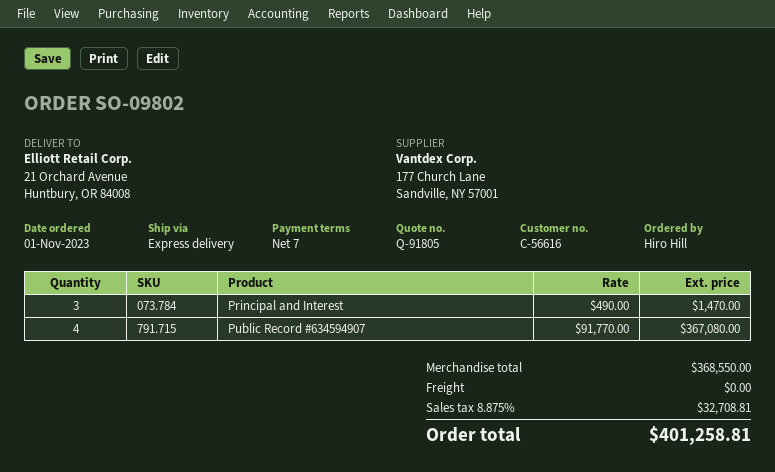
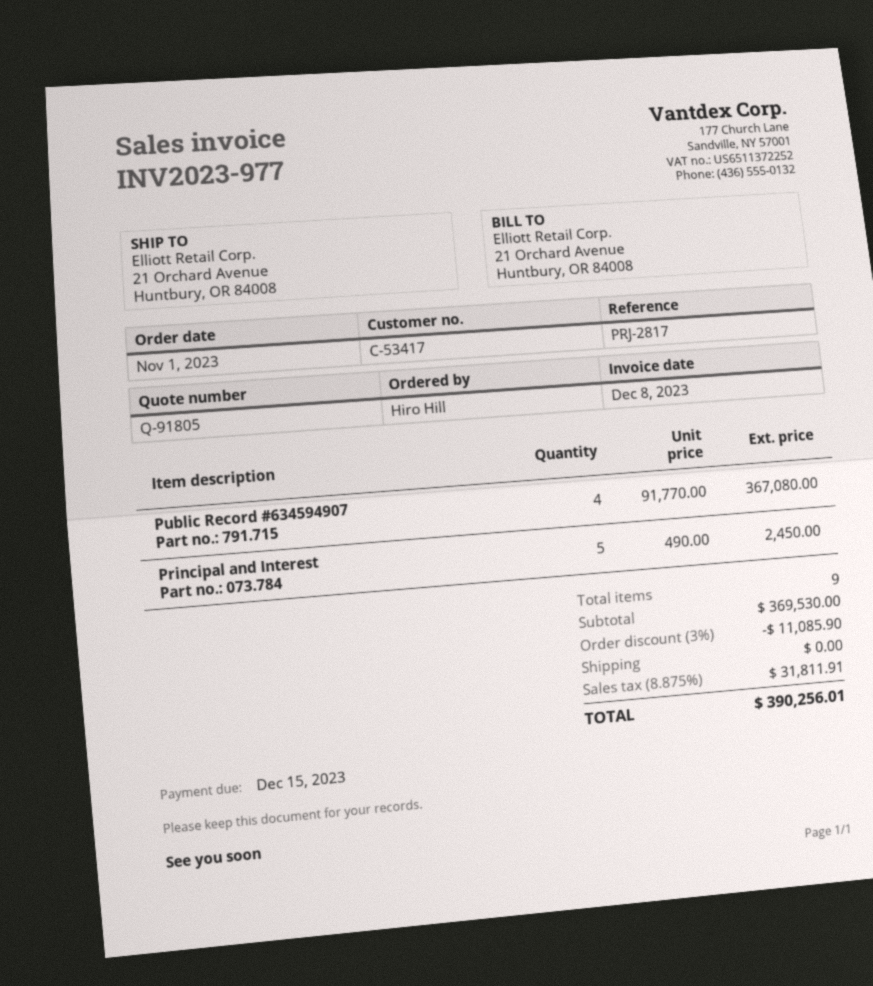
customer number: C-56616 -> C-53417
Principal and Interest: 3 x 490.00 = 1470.00 -> 5 x 490.00 = 2450.00
subtotal: 368550.00 -> 369530.00
discount: none -> 3% = 11085.90
tax: 8.875% = 32708.81 -> 8.875% = 31811.91
total: 401258.81 -> 390256.01

